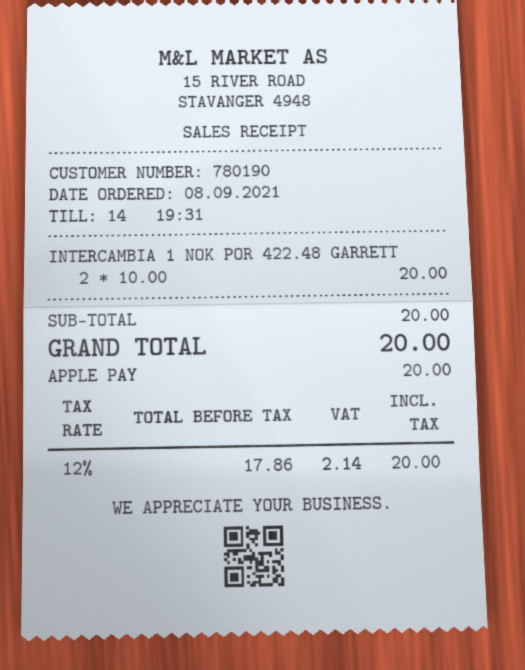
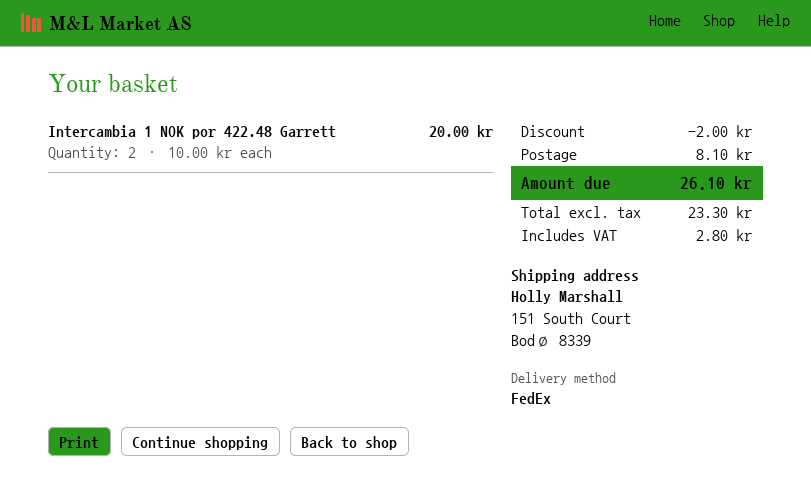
discount: none -> 2.00
shipping: none -> 8.10
net: 17.86 -> 23.30
tax: 2.14 -> 2.80
total: 20.00 -> 26.10

